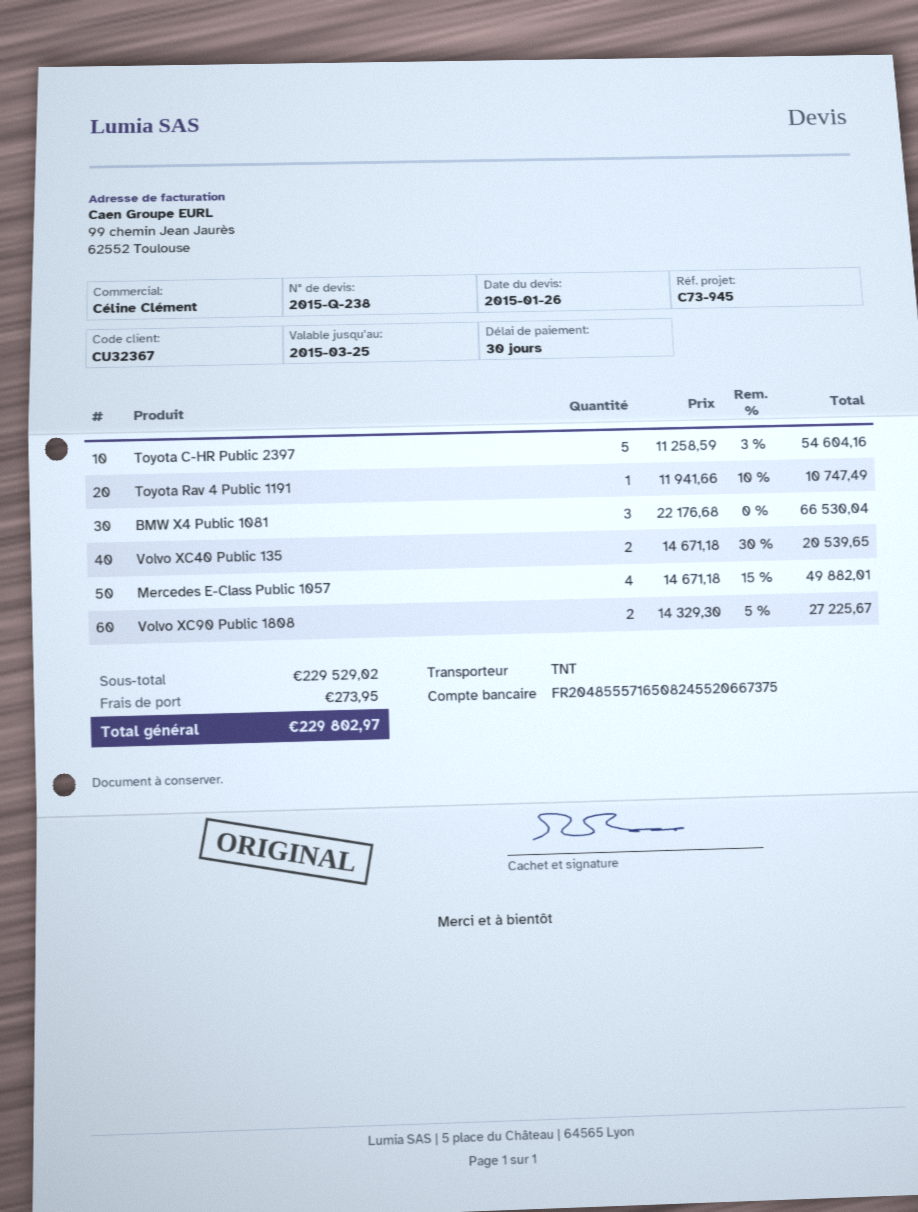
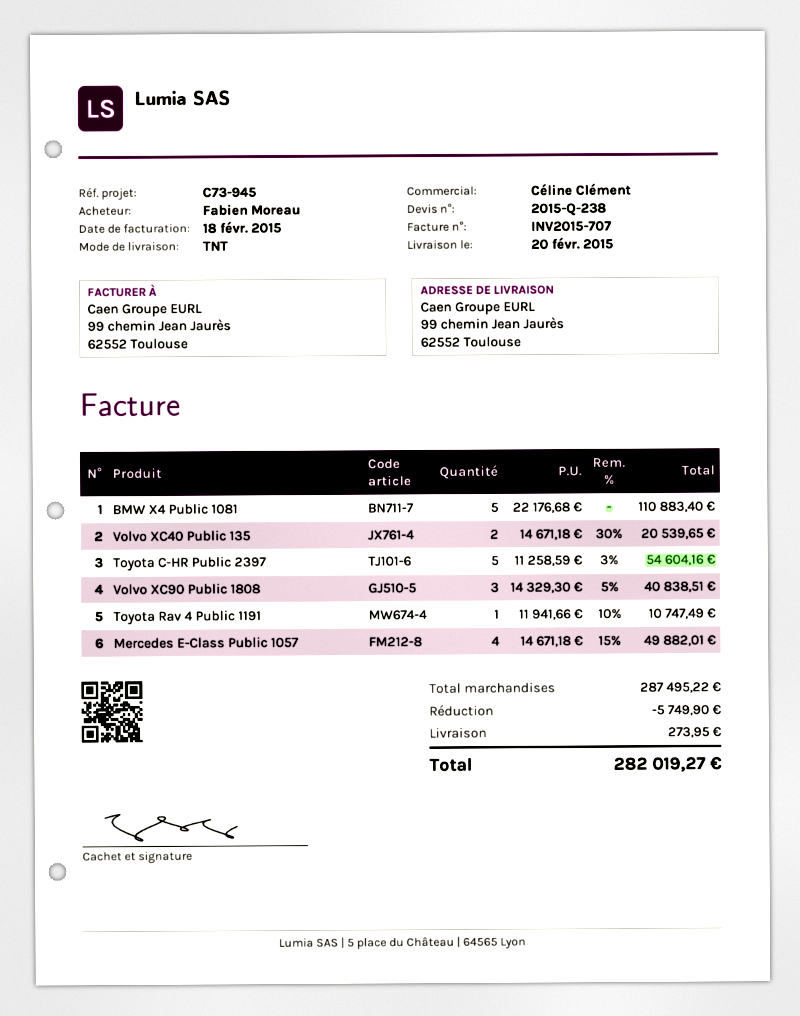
BMW X4 Public 1081: 3 x 22176.68 = 66530.04 -> 5 x 22176.68 = 110883.40
Volvo XC90 Public 1808: 2 x 14329.30 - 5% = 27225.67 -> 3 x 14329.30 - 5% = 40838.51
subtotal: 229529.02 -> 287495.22
discount: none -> 5749.90
total: 229802.97 -> 282019.27

